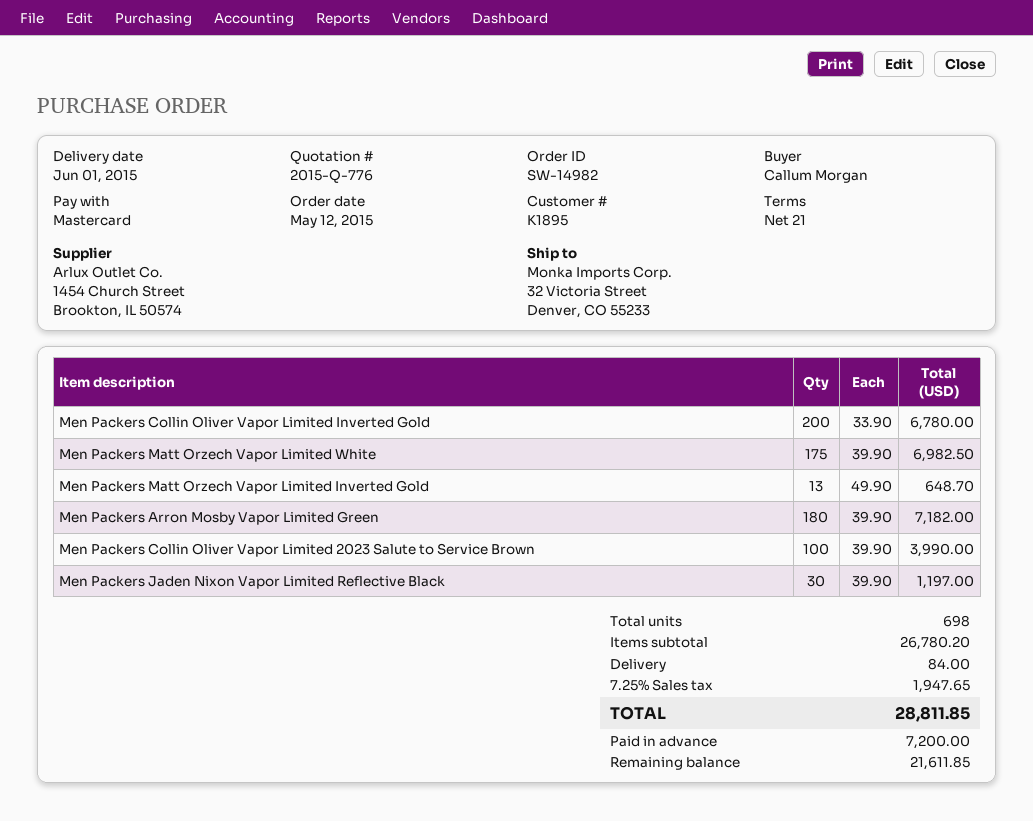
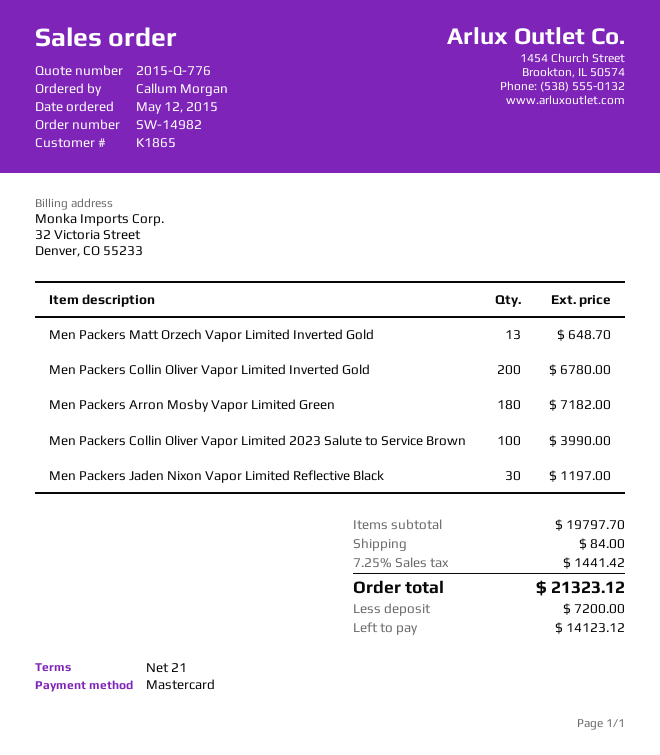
customer number: K1895 -> K1865
Men Packers Matt Orzech Vapor Limited White: 175 for 6982.50 -> none
subtotal: 26780.20 -> 19797.70
tax: 7.25% = 1947.65 -> 7.25% = 1441.42
total: 28811.85 -> 21323.12
balance: 21611.85 -> 14123.12

